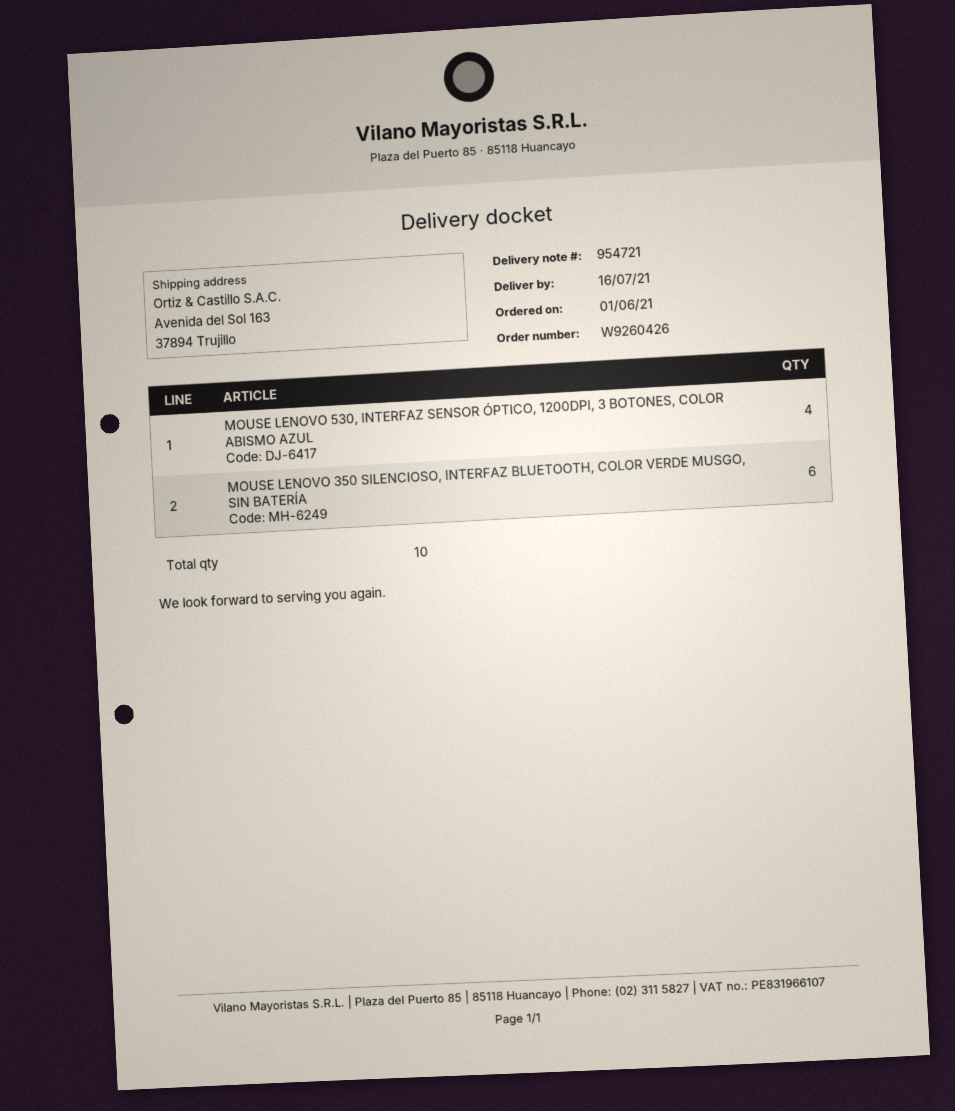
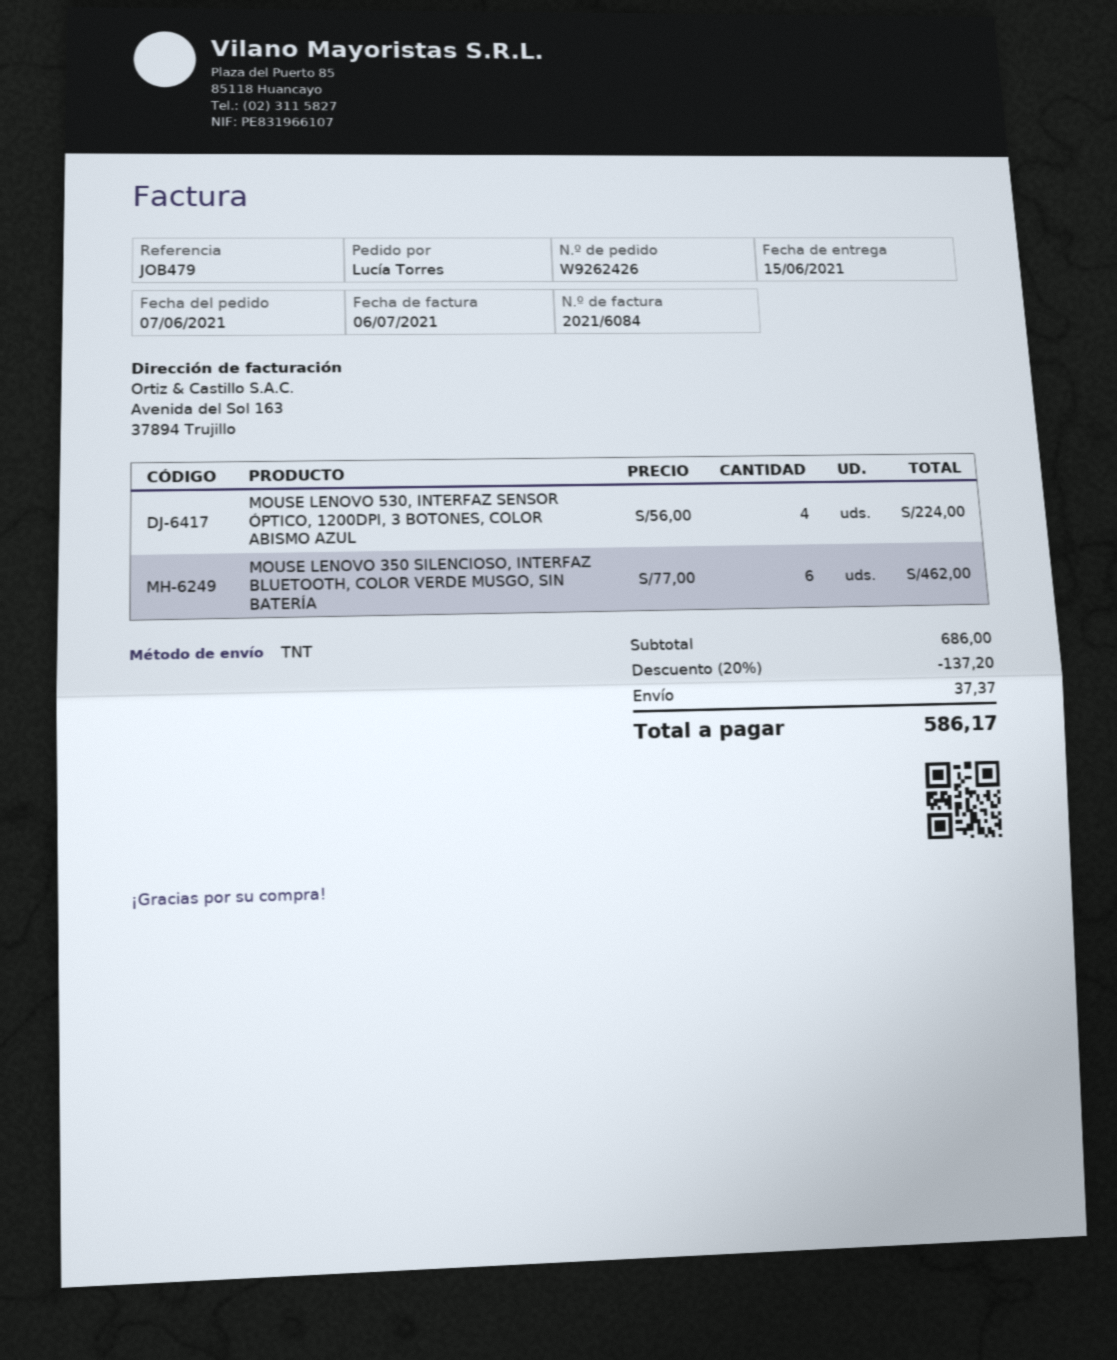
order number: W9260426 -> W9262426
order date: 2021-06-01 -> 2021-06-07
delivery date: 2021-07-16 -> 2021-06-15

